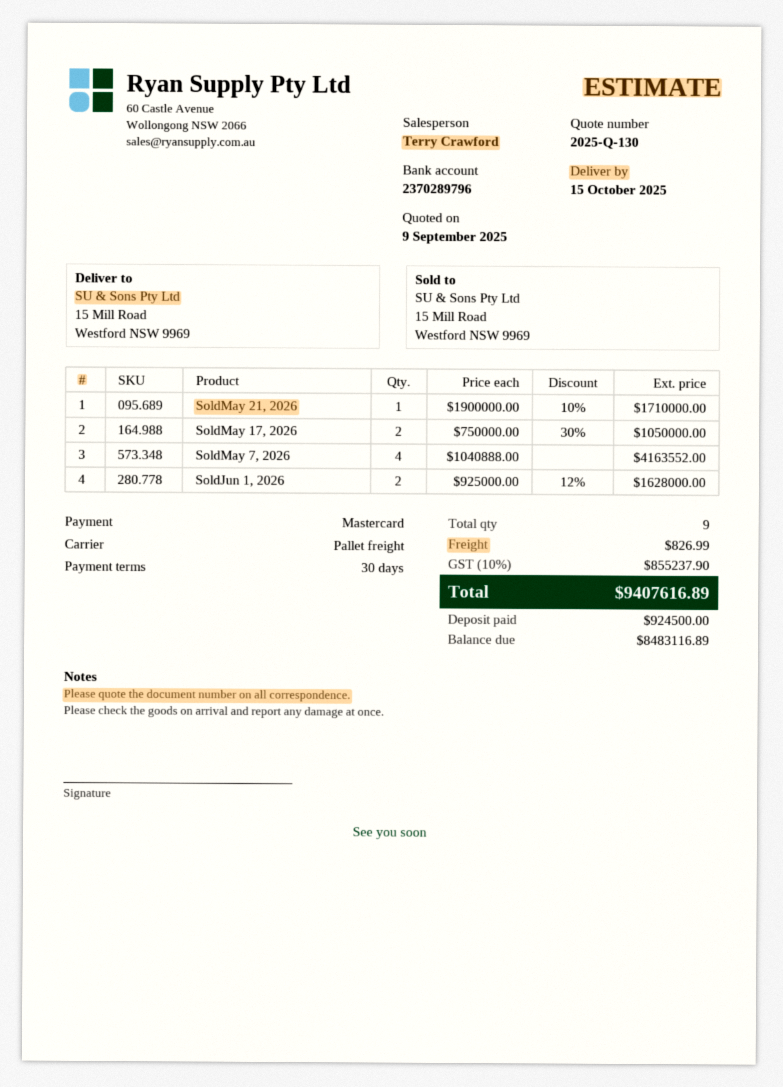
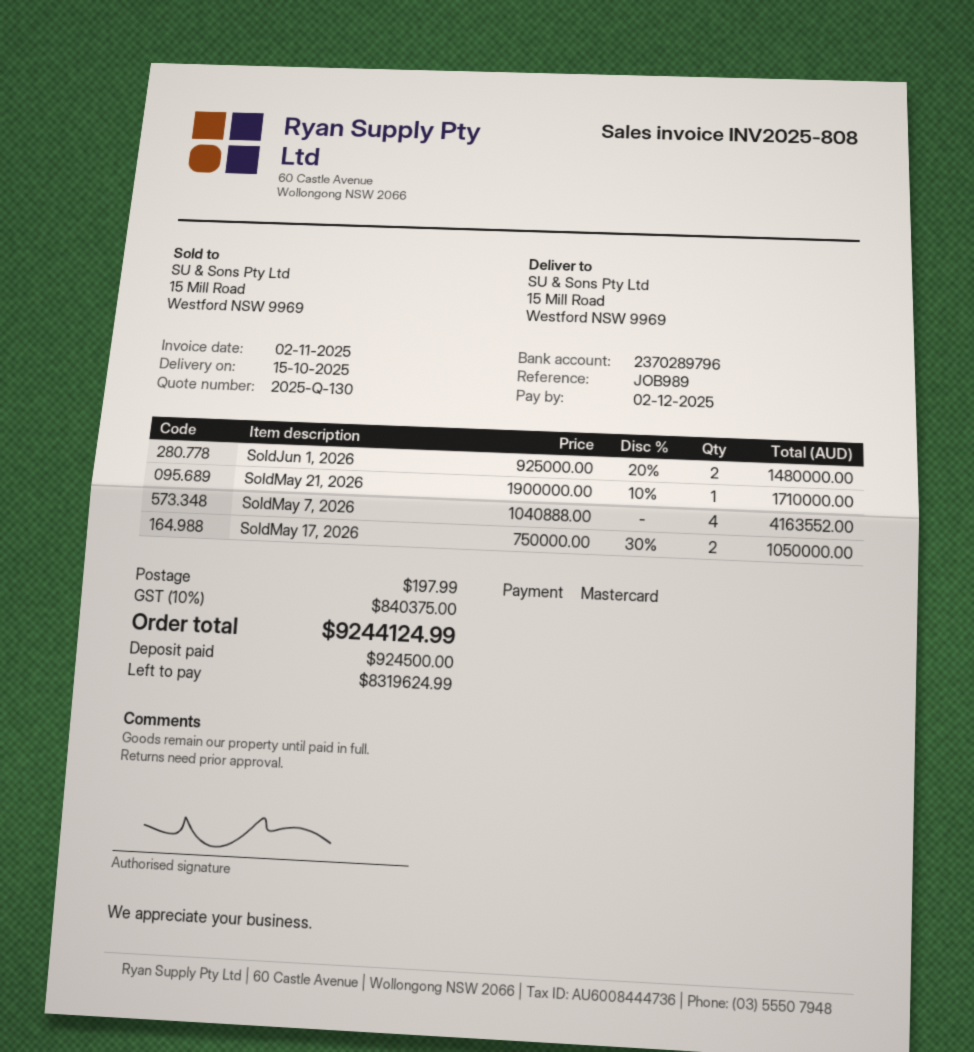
SoldJun 1, 2026: 2 x 925000.00 - 12% = 1628000.00 -> 2 x 925000.00 - 20% = 1480000.00
shipping: 826.99 -> 197.99
tax: 10% = 855237.90 -> 10% = 840375.00
total: 9407616.89 -> 9244124.99
balance: 8483116.89 -> 8319624.99

